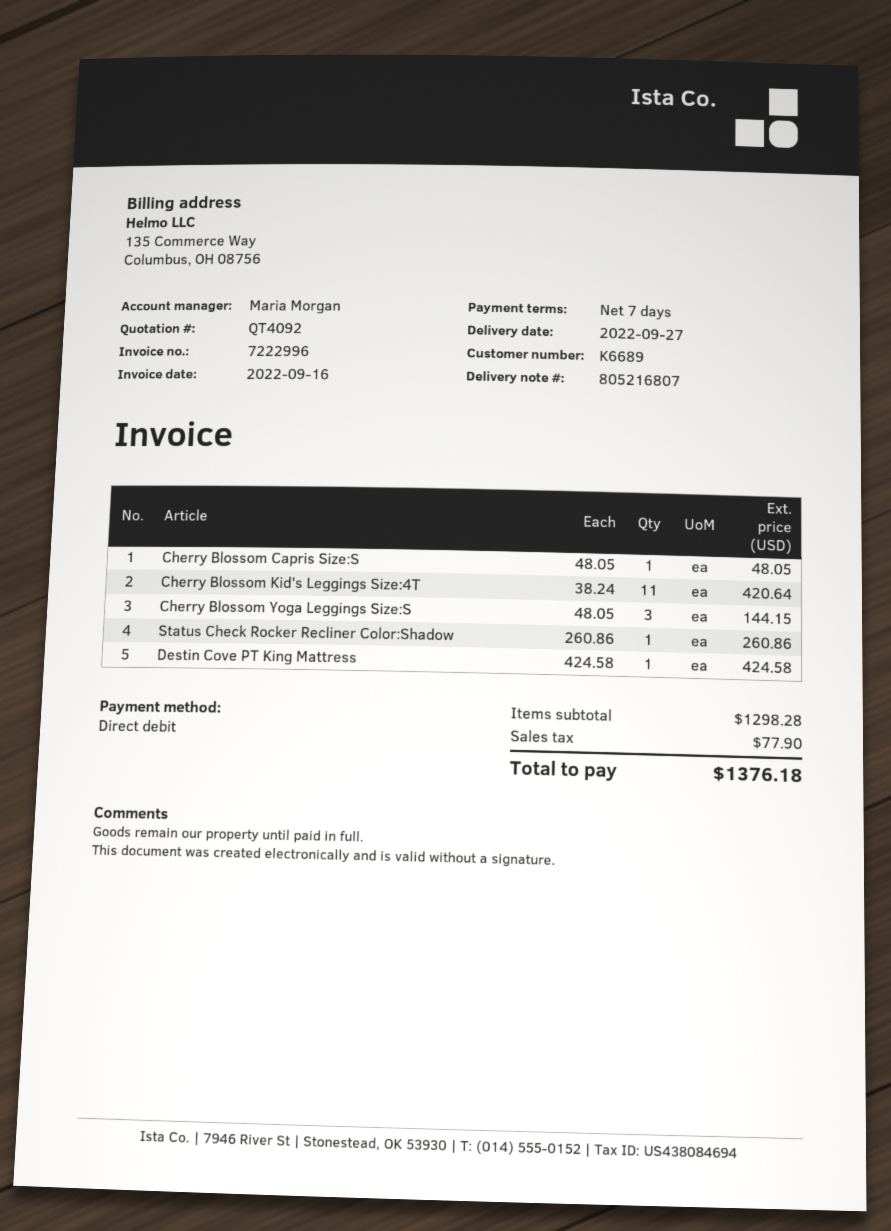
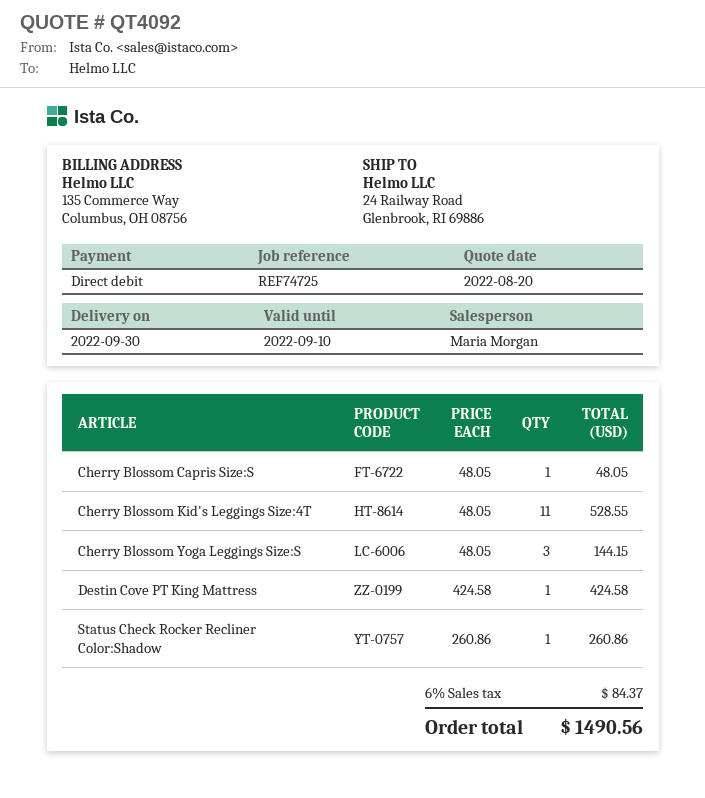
delivery date: 2022-09-27 -> 2022-09-30
Cherry Blossom Kid's Leggings Size:4T: 11 x 38.24 = 420.64 -> 11 x 48.05 = 528.55
tax: 77.90 -> 84.37
total: 1376.18 -> 1490.56

